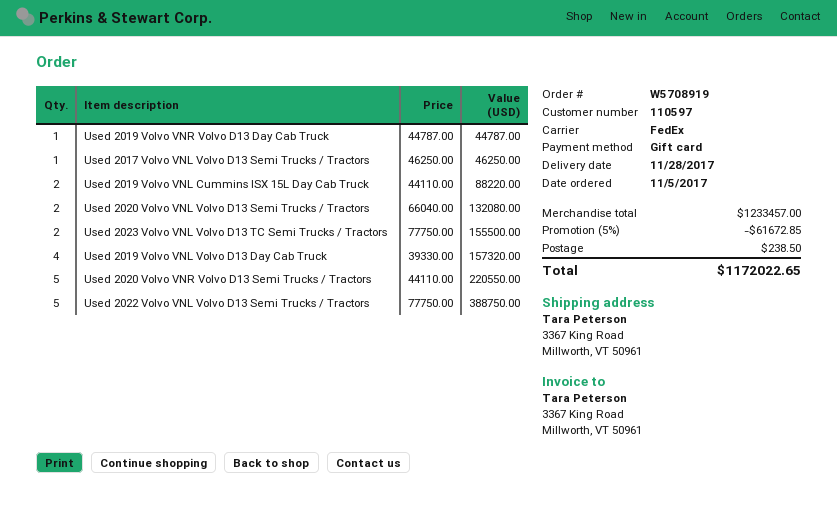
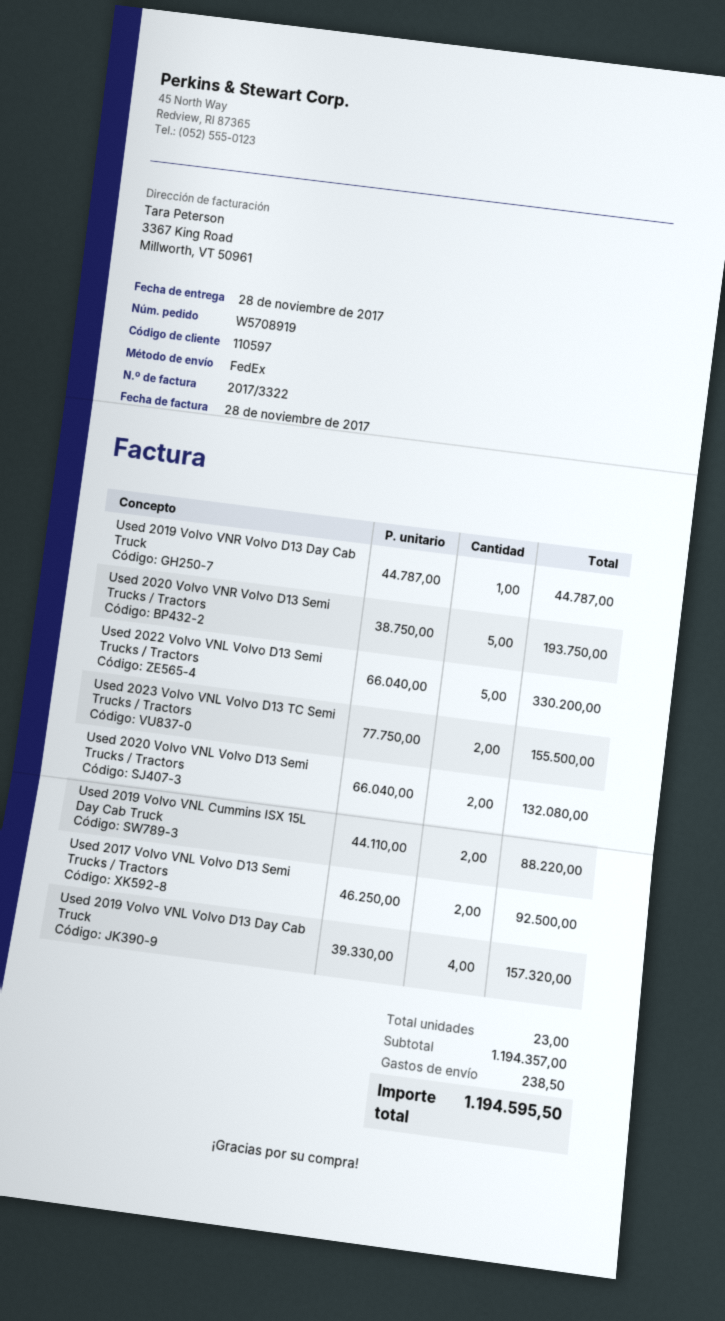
Used 2017 Volvo VNL Volvo D13 Semi Trucks / Tractors: 1 x 46250.00 = 46250.00 -> 2 x 46250.00 = 92500.00
Used 2020 Volvo VNR Volvo D13 Semi Trucks / Tractors: 5 x 44110.00 = 220550.00 -> 5 x 38750.00 = 193750.00
Used 2022 Volvo VNL Volvo D13 Semi Trucks / Tractors: 5 x 77750.00 = 388750.00 -> 5 x 66040.00 = 330200.00
subtotal: 1233457.00 -> 1194357.00
discount: 5% = 61672.85 -> none
total: 1172022.65 -> 1194595.50

